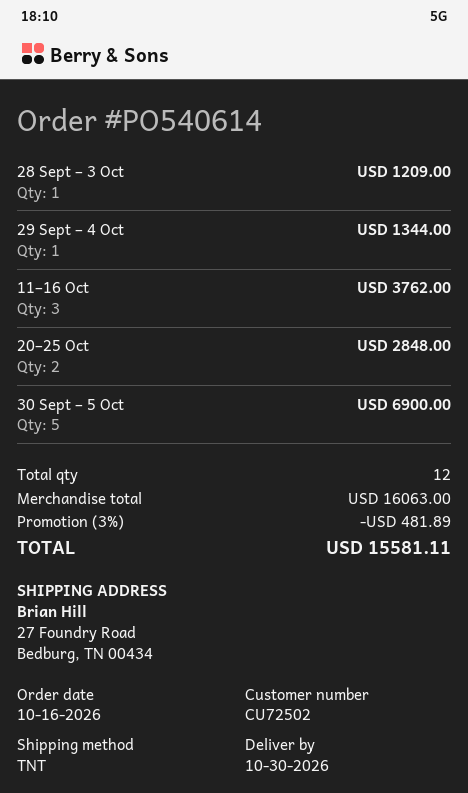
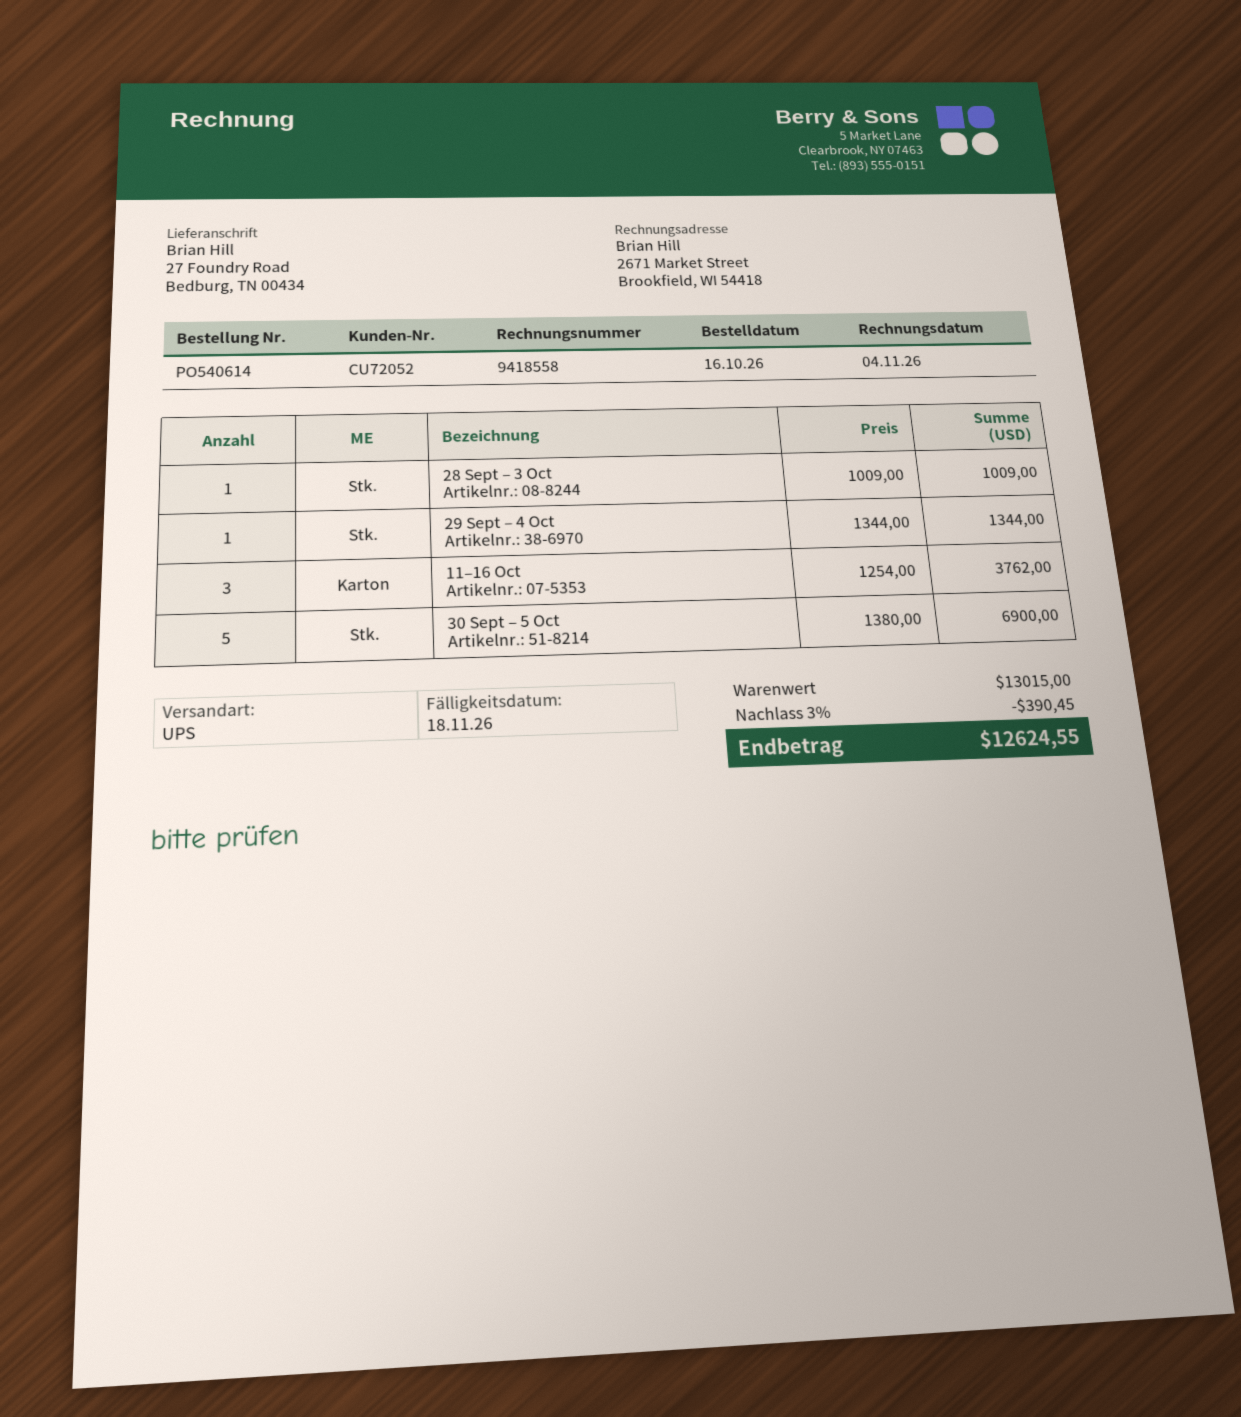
customer number: CU72502 -> CU72052
shipping method: TNT -> UPS
28 Sept – 3 Oct: 1 for 1209.00 -> 1 for 1009.00
20–25 Oct: 2 for 2848.00 -> none
subtotal: 16063.00 -> 13015.00
discount: 3% = 481.89 -> 3% = 390.45
total: 15581.11 -> 12624.55

